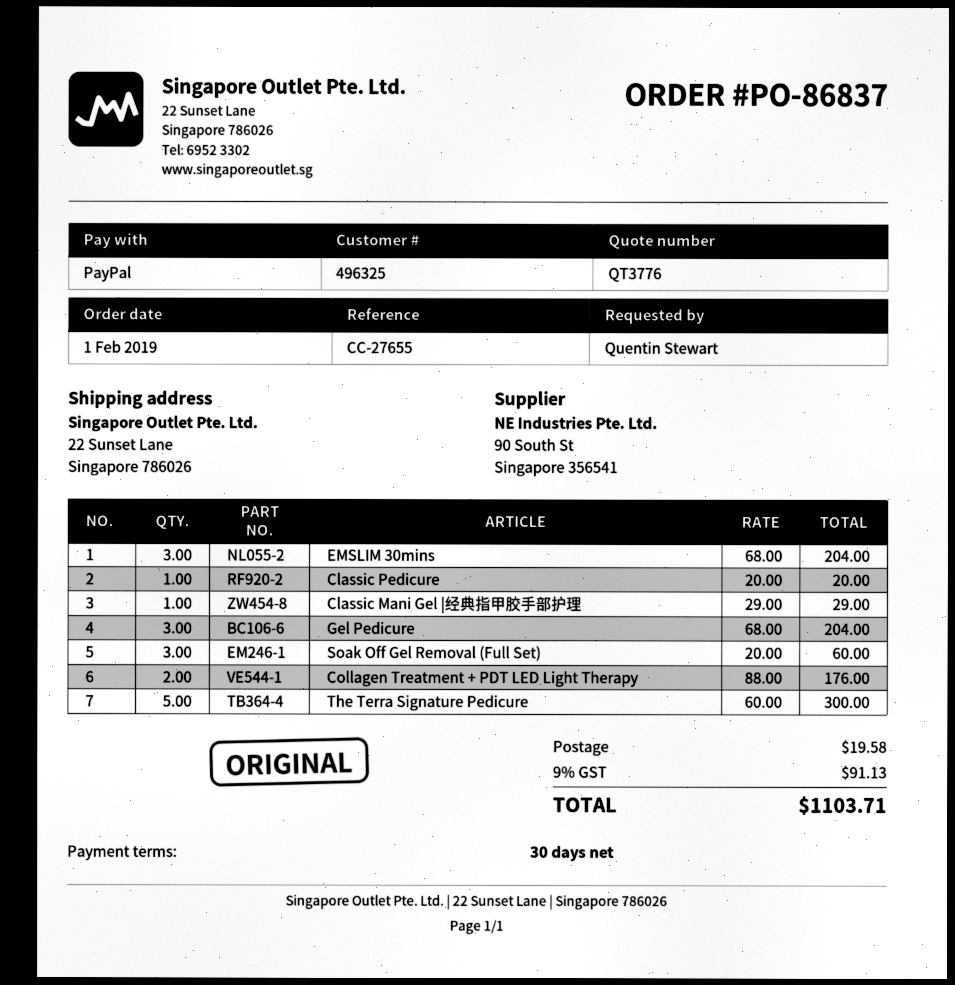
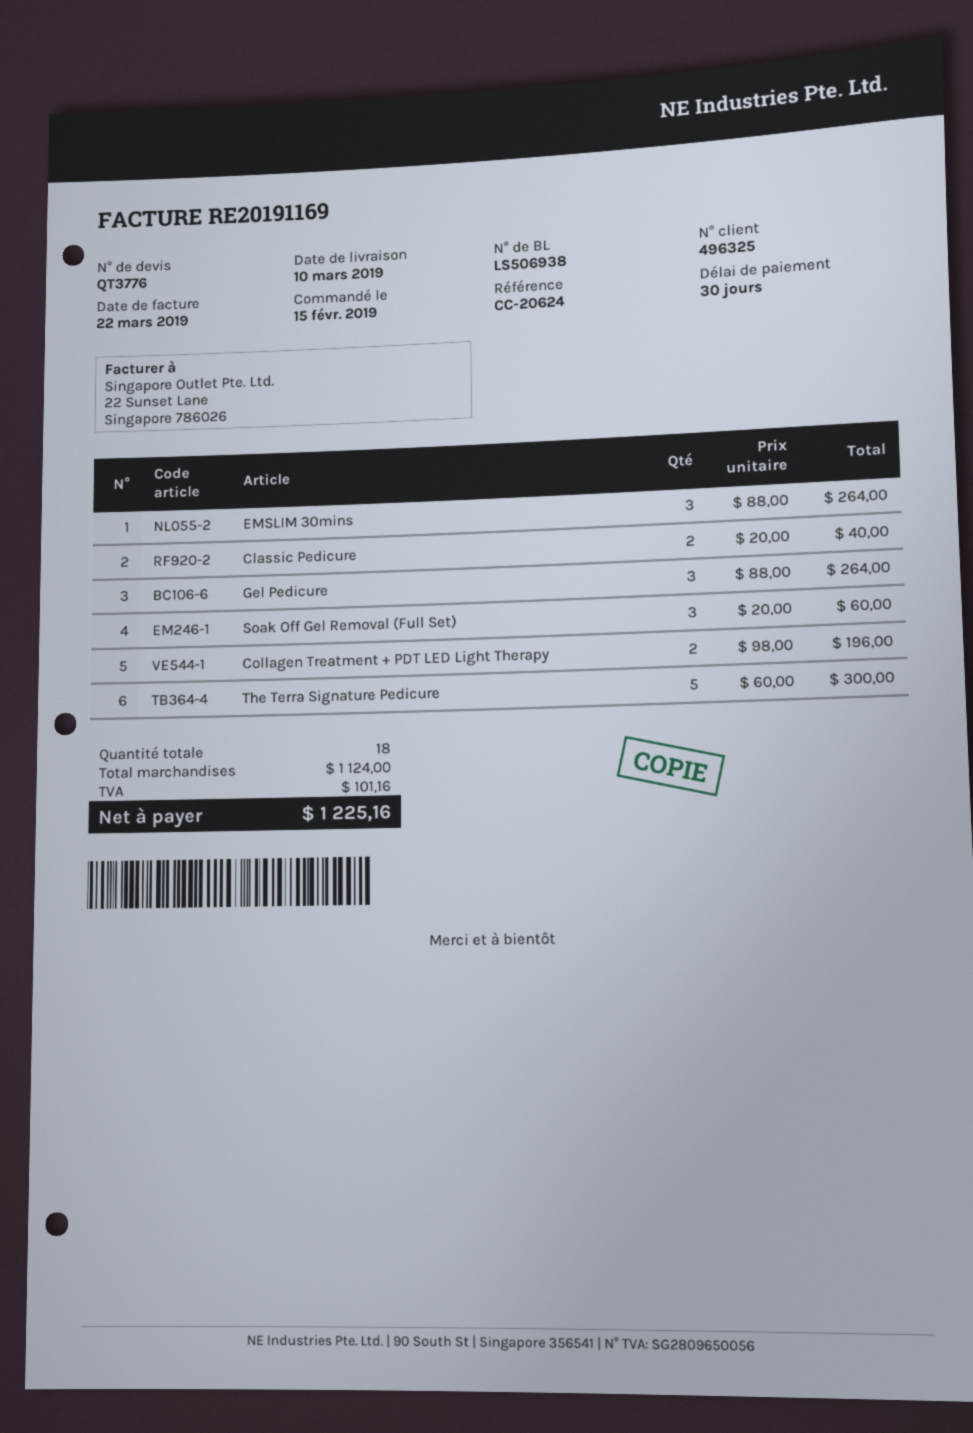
order date: 2019-02-01 -> 2019-02-15
reference: CC-27655 -> CC-20624
EMSLIM 30mins: 3 x 68.00 = 204.00 -> 3 x 88.00 = 264.00
Classic Pedicure: 1 x 20.00 = 20.00 -> 2 x 20.00 = 40.00
Classic Mani Gel |经典指甲胶手部护理: 1 x 29.00 = 29.00 -> none
Gel Pedicure: 3 x 68.00 = 204.00 -> 3 x 88.00 = 264.00
Collagen Treatment + PDT LED Light Therapy: 2 x 88.00 = 176.00 -> 2 x 98.00 = 196.00
shipping: 19.58 -> none
tax: 91.13 -> 101.16
total: 1103.71 -> 1225.16

